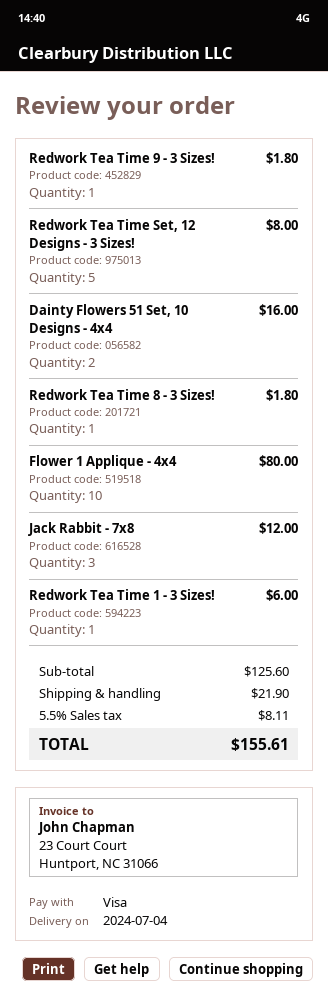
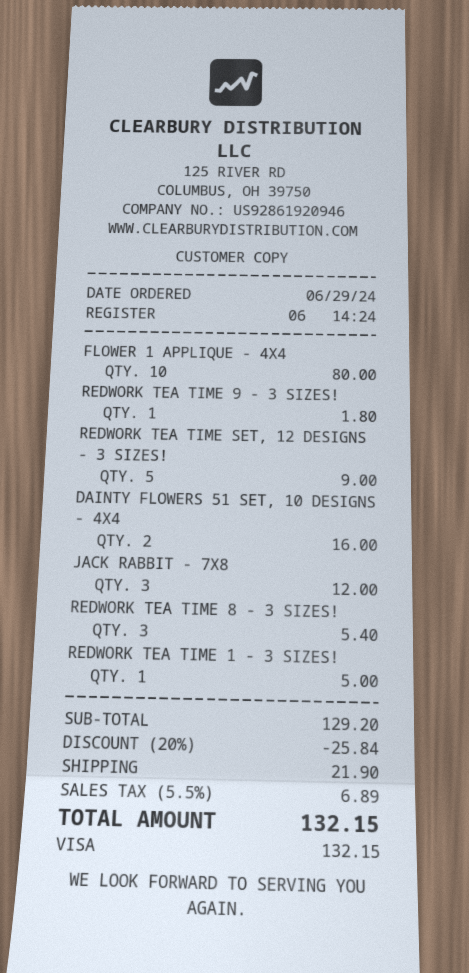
Redwork Tea Time Set, 12 Designs - 3 Sizes!: 5 for 8.00 -> 5 for 9.00
Redwork Tea Time 8 - 3 Sizes!: 1 for 1.80 -> 3 for 5.40
Redwork Tea Time 1 - 3 Sizes!: 1 for 6.00 -> 1 for 5.00
subtotal: 125.60 -> 129.20
discount: none -> 20% = 25.84
tax: 5.5% = 8.11 -> 5.5% = 6.89
total: 155.61 -> 132.15

